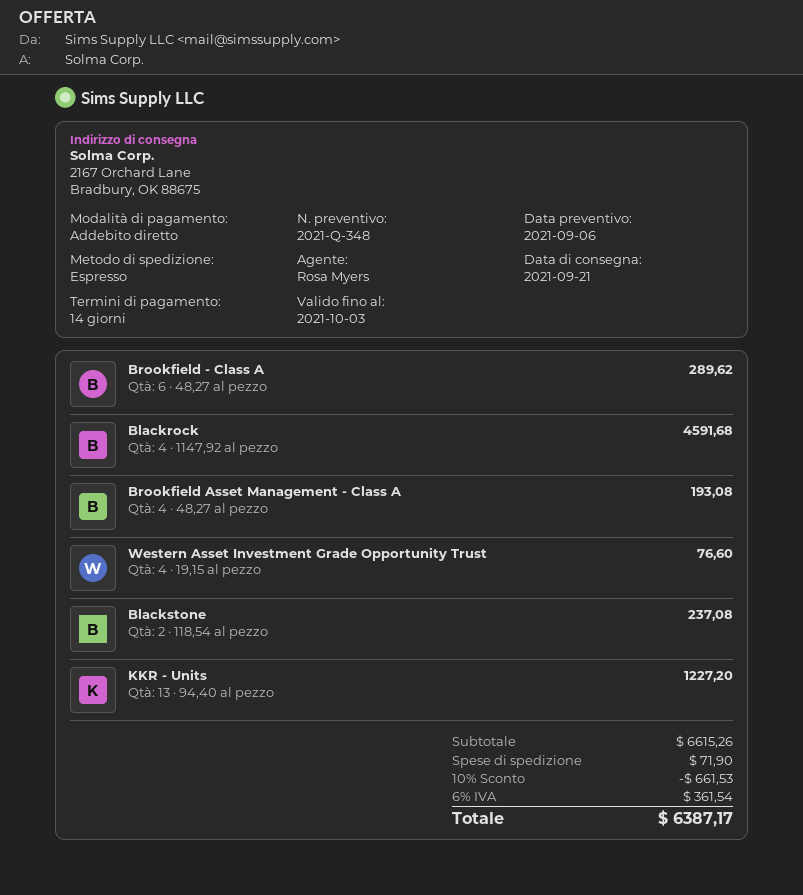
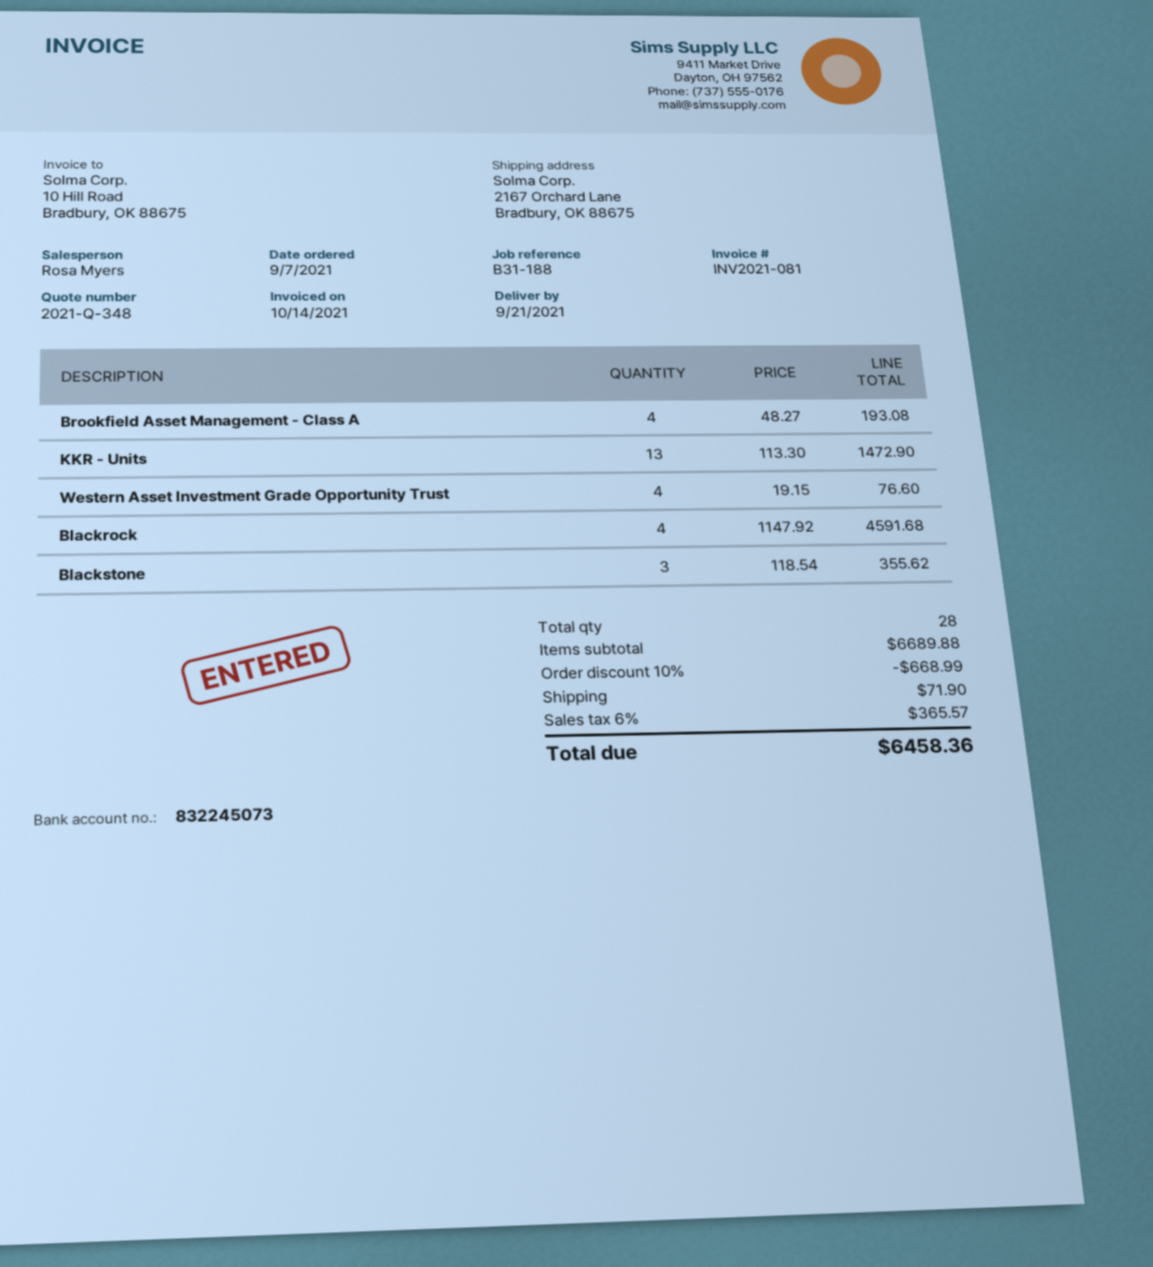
Brookfield - Class A: 6 x 48.27 = 289.62 -> none
Blackstone: 2 x 118.54 = 237.08 -> 3 x 118.54 = 355.62
KKR - Units: 13 x 94.40 = 1227.20 -> 13 x 113.30 = 1472.90
subtotal: 6615.26 -> 6689.88
discount: 10% = 661.53 -> 10% = 668.99
tax: 6% = 361.54 -> 6% = 365.57
total: 6387.17 -> 6458.36

